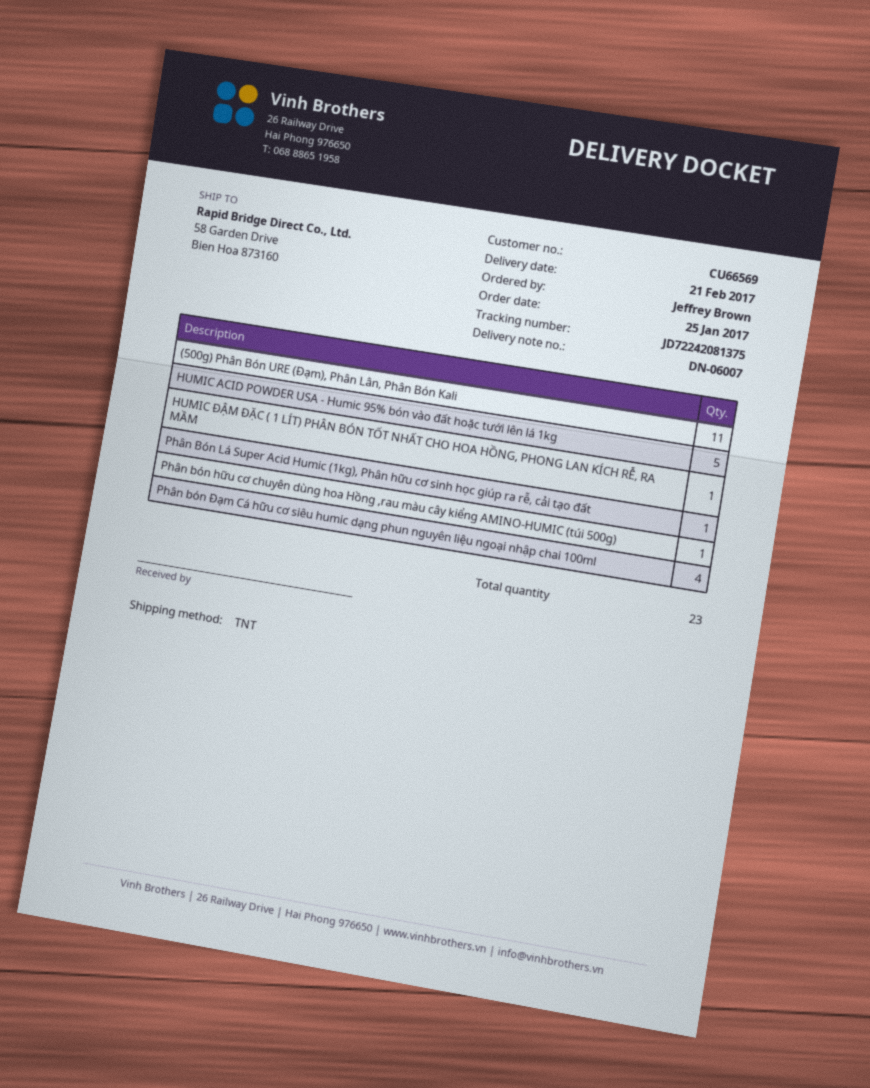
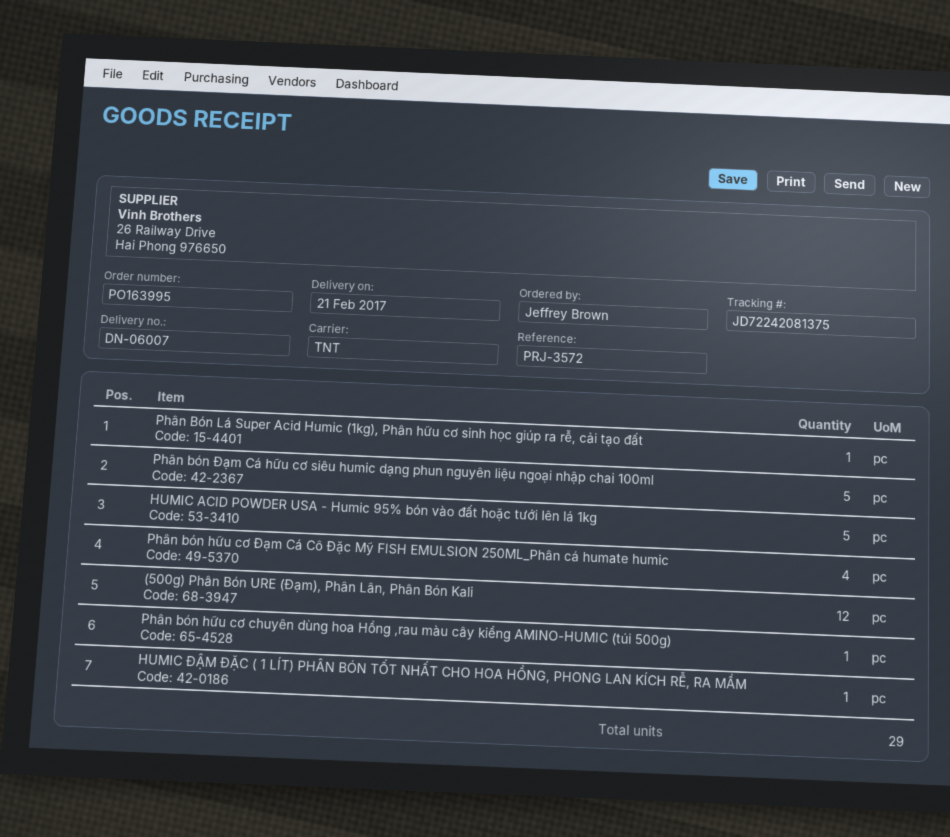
(500g) Phân Bón URE (Đạm), Phân Lân, Phân Bón Kali: 11 -> 12
Phân bón Đạm Cá hữu cơ siêu humic dạng phun nguyên liệu ngoại nhập chai 100ml: 4 -> 5
Phân bón hữu cơ Đạm Cá Cô Đặc Mỹ FISH EMULSION 250ML_Phân cá humate humic: none -> 4
total quantity: 23 -> 29

